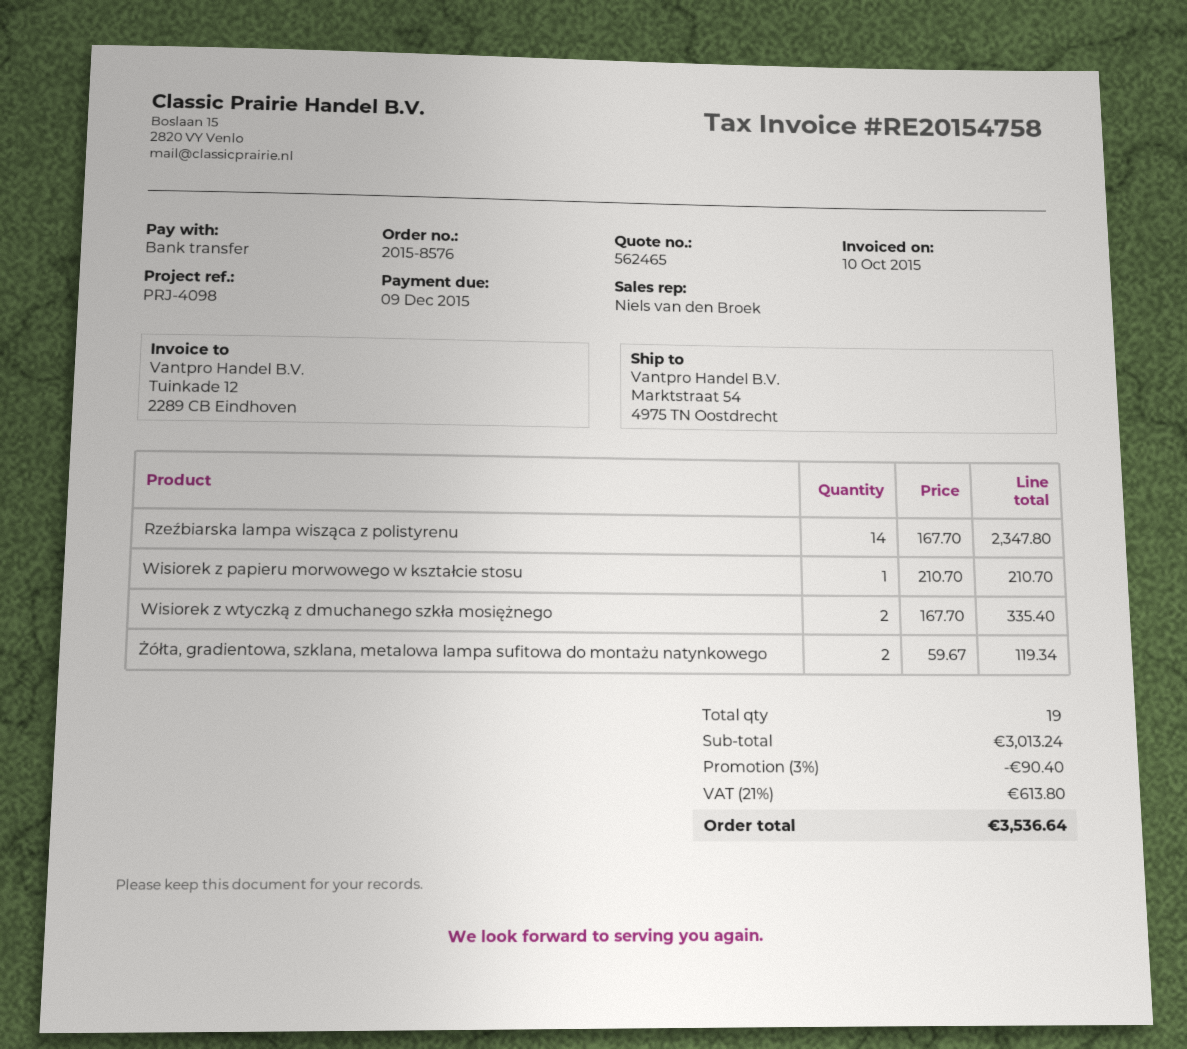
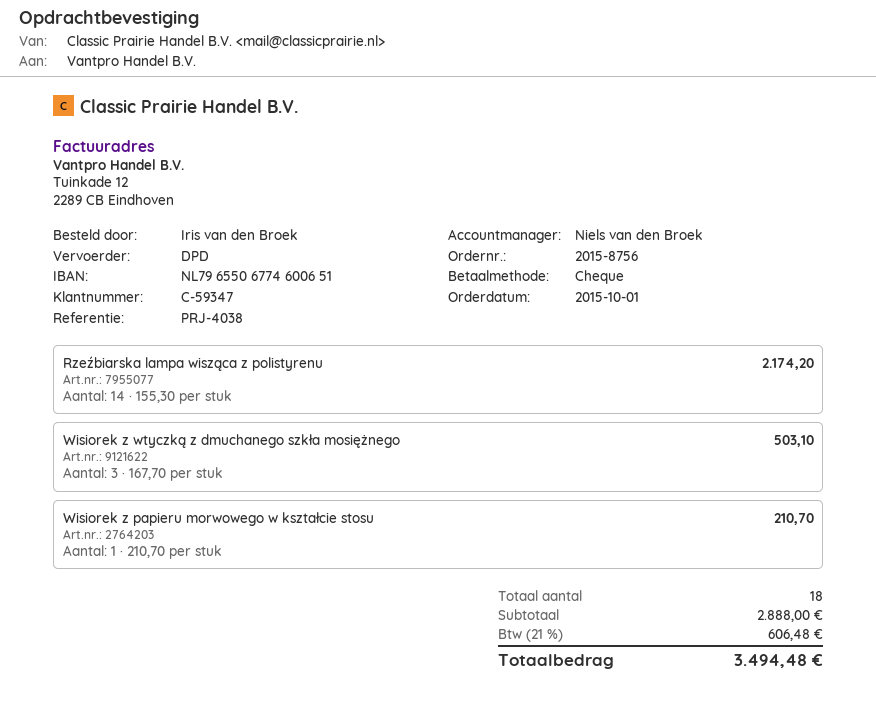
order number: 2015-8576 -> 2015-8756
reference: PRJ-4098 -> PRJ-4038
payment method: bank transfer -> cheque
Rzeźbiarska lampa wisząca z polistyrenu: 14 x 167.70 = 2347.80 -> 14 x 155.30 = 2174.20
Wisiorek z wtyczką z dmuchanego szkła mosiężnego: 2 x 167.70 = 335.40 -> 3 x 167.70 = 503.10
Żółta, gradientowa, szklana, metalowa lampa sufitowa do montażu natynkowego: 2 x 59.67 = 119.34 -> none
total quantity: 19 -> 18
subtotal: 3013.24 -> 2888.00
discount: 3% = 90.40 -> none
tax: 21% = 613.80 -> 21% = 606.48
total: 3536.64 -> 3494.48

